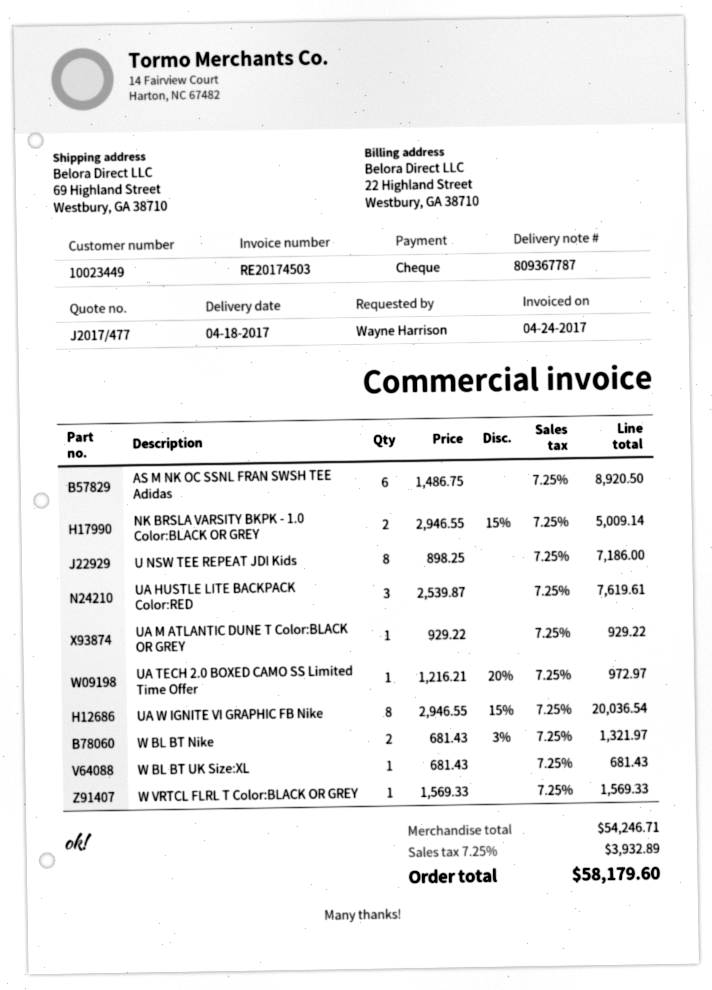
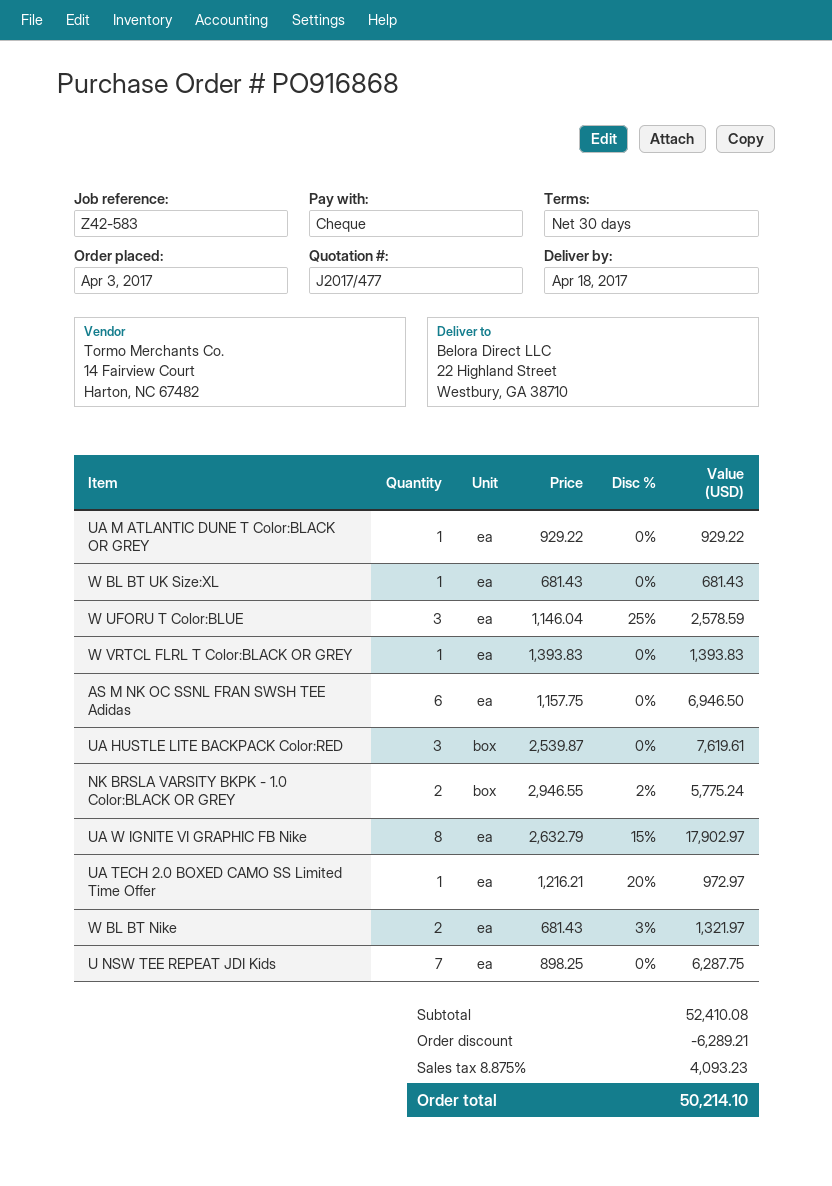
ship to: 69 Highland Street, Westbury, GA 38710 -> 22 Highland Street, Westbury, GA 38710
AS M NK OC SSNL FRAN SWSH TEE Adidas: 6 x 1486.75 = 8920.50 -> 6 x 1157.75 = 6946.50
NK BRSLA VARSITY BKPK - 1.0 Color:BLACK OR GREY: 2 x 2946.55 - 15% = 5009.14 -> 2 x 2946.55 - 2% = 5775.24
U NSW TEE REPEAT JDI Kids: 8 x 898.25 = 7186.00 -> 7 x 898.25 = 6287.75
UA W IGNITE VI GRAPHIC FB Nike: 8 x 2946.55 - 15% = 20036.54 -> 8 x 2632.79 - 15% = 17902.97
W VRTCL FLRL T Color:BLACK OR GREY: 1 x 1569.33 = 1569.33 -> 1 x 1393.83 = 1393.83
W UFORU T Color:BLUE: none -> 3 x 1146.04 - 25% = 2578.59
subtotal: 54246.71 -> 52410.08
discount: none -> 6289.21
tax: 7.25% = 3932.89 -> 8.875% = 4093.23
total: 58179.60 -> 50214.10

